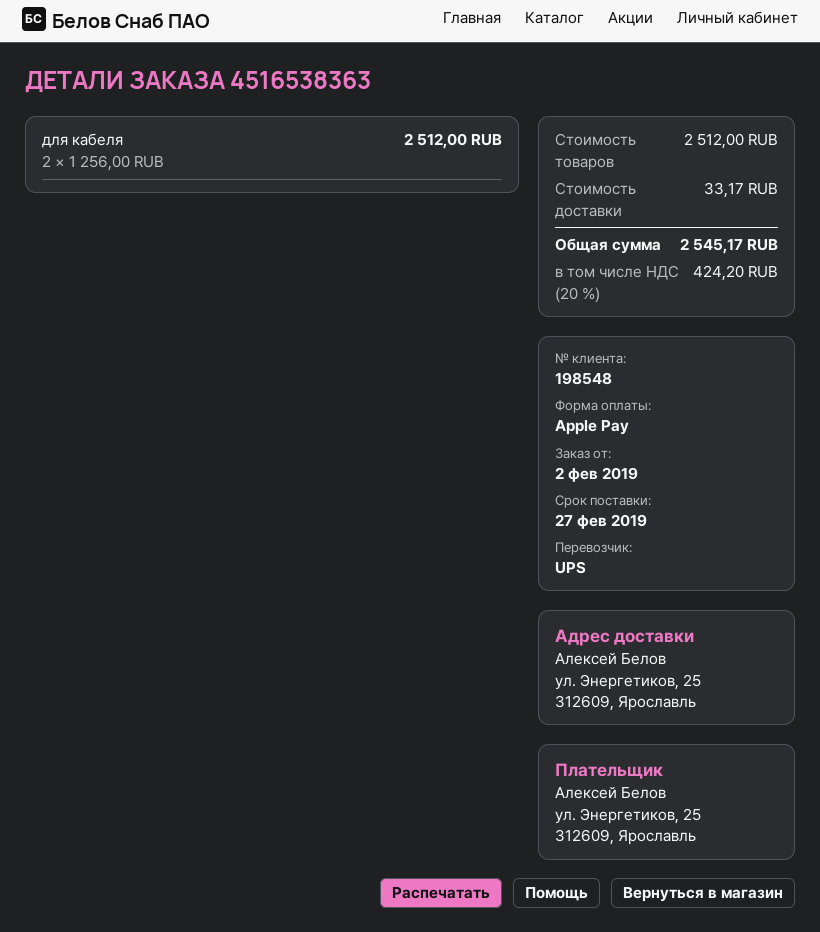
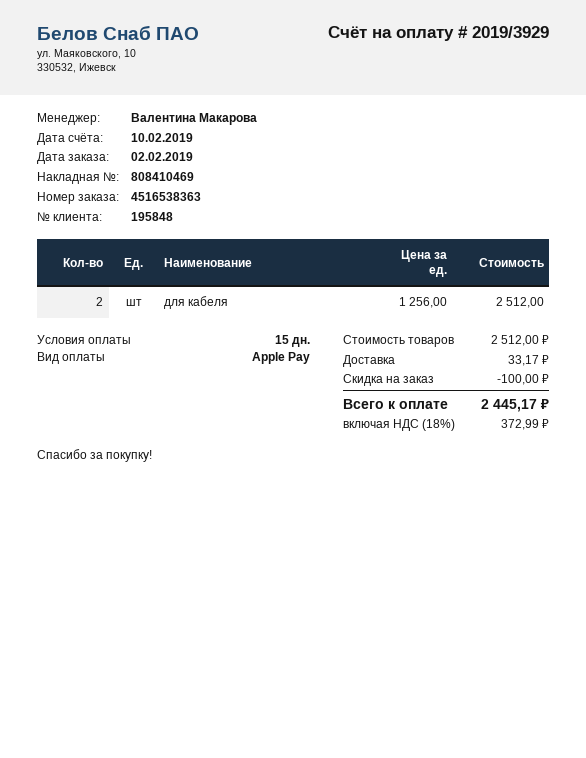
customer number: 198548 -> 195848
discount: none -> 100.00
tax: 20% = 424.20 -> 18% = 372.99
total: 2545.17 -> 2445.17

